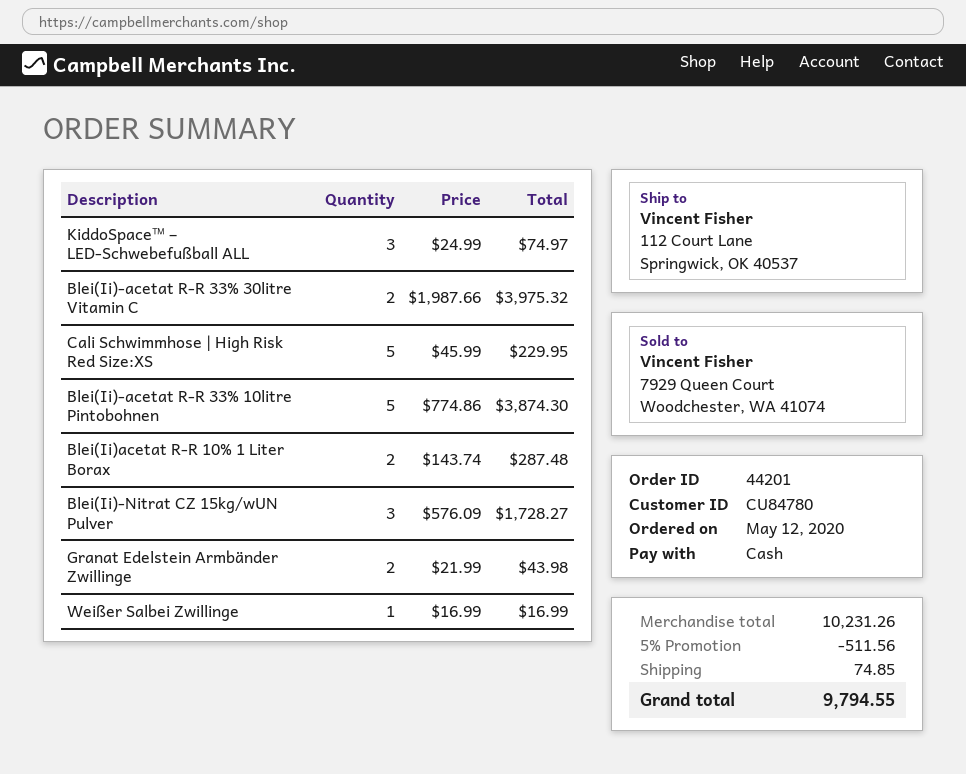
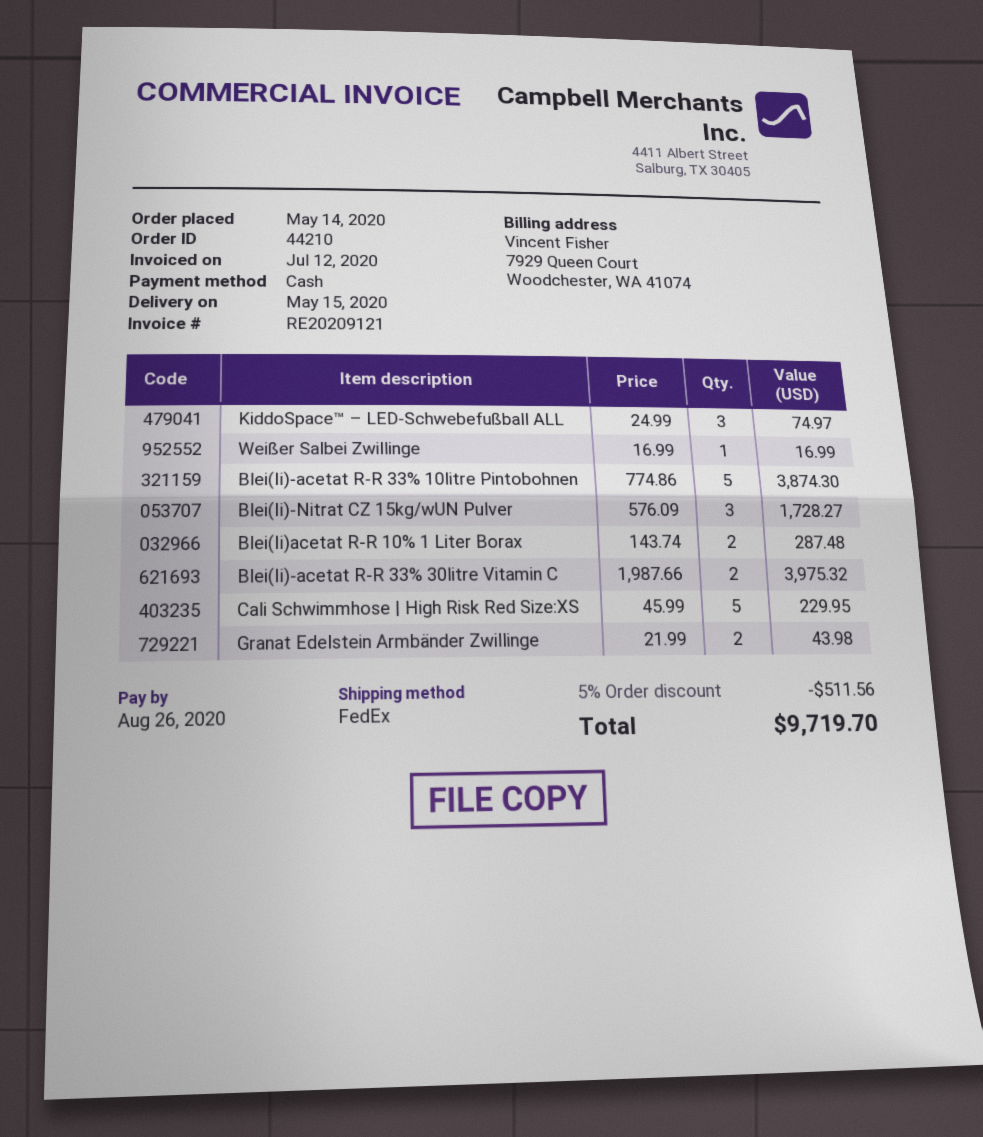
order number: 44201 -> 44210
order date: 2020-05-12 -> 2020-05-14
shipping: 74.85 -> none
total: 9794.55 -> 9719.70

